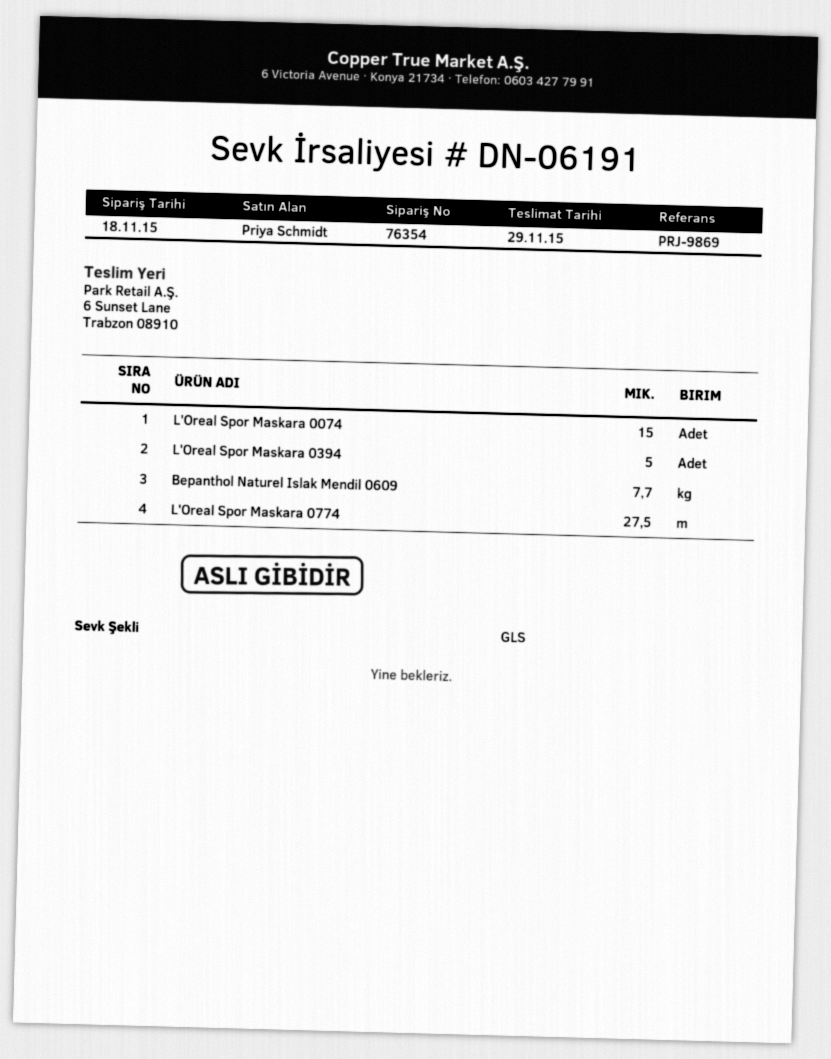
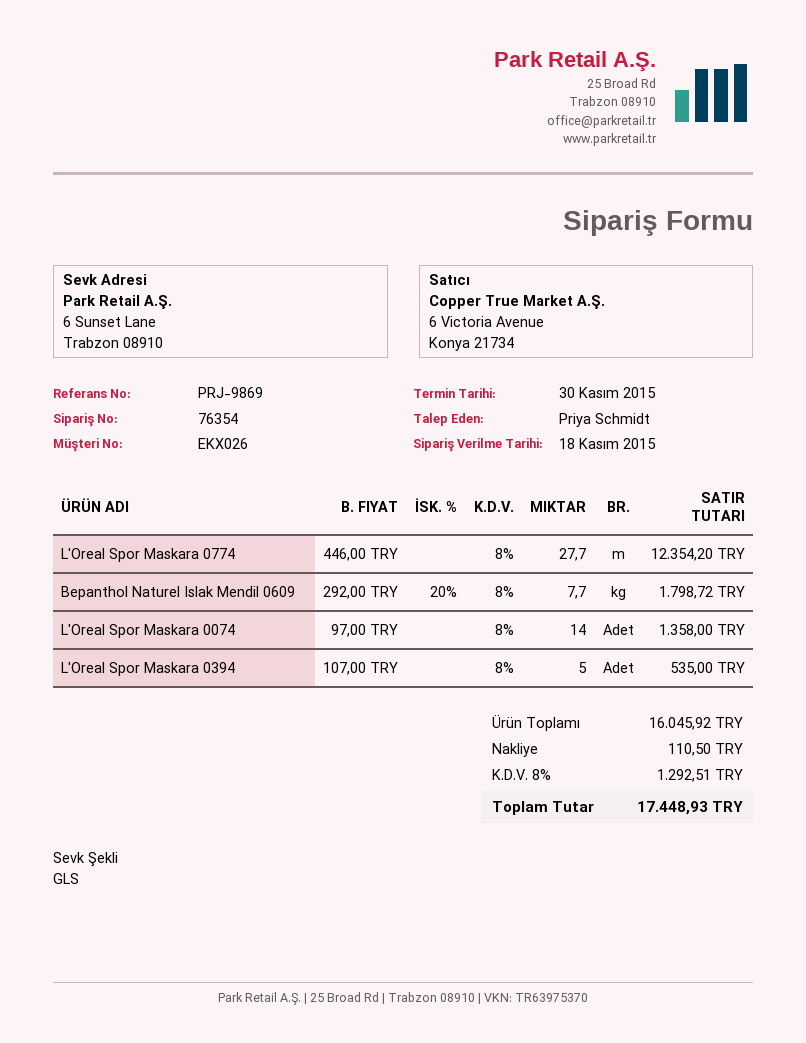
delivery date: 2015-11-29 -> 2015-11-30
L'Oreal Spor Maskara 0074: 15 -> 14
L'Oreal Spor Maskara 0774: 27.5 -> 27.7

